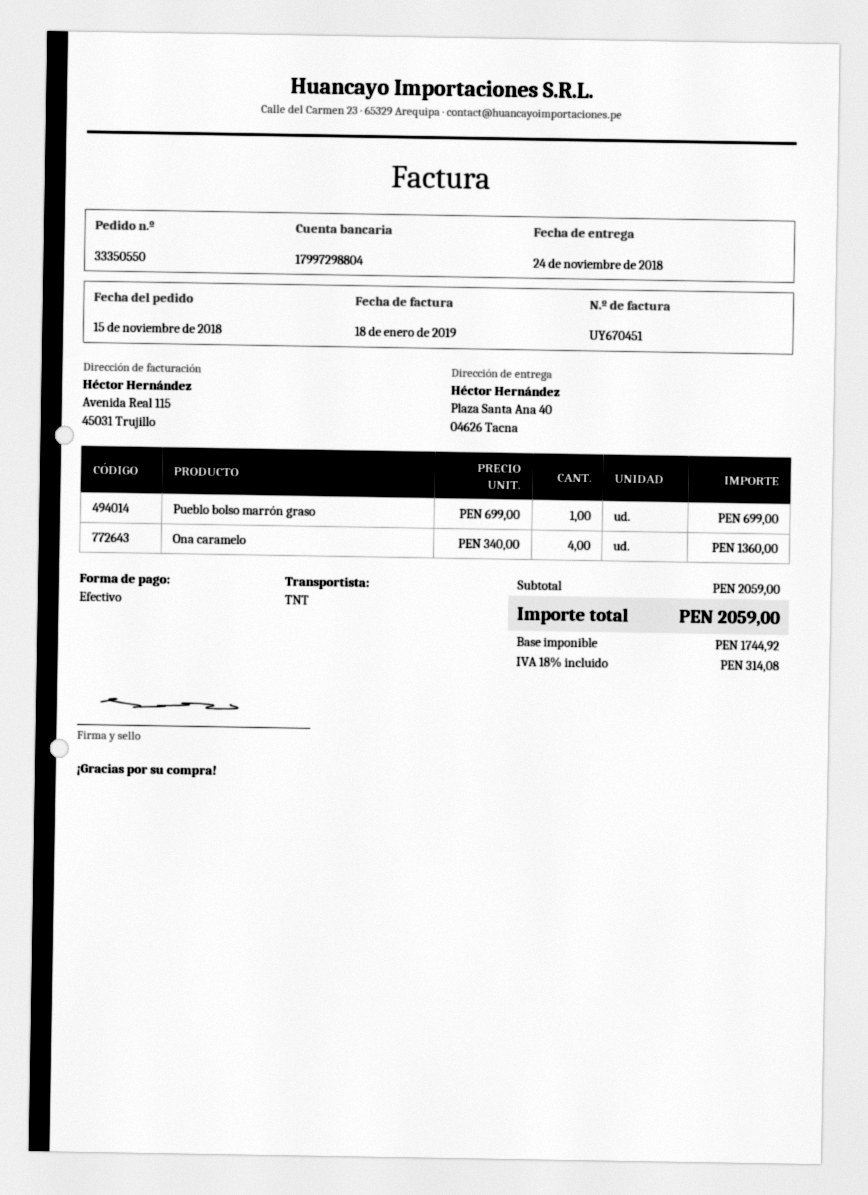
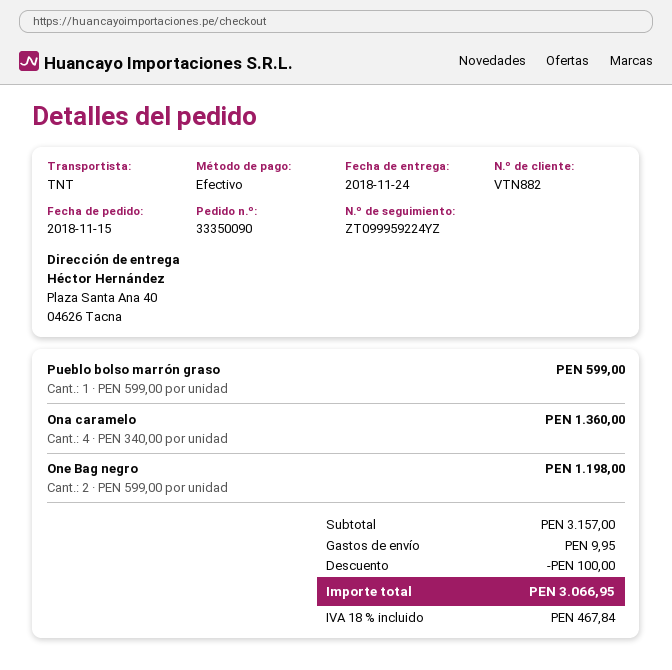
order number: 33350550 -> 33350090
Pueblo bolso marrón graso: 1 x 699.00 = 699.00 -> 1 x 599.00 = 599.00
One Bag negro: none -> 2 x 599.00 = 1198.00
subtotal: 2059.00 -> 3157.00
discount: none -> 100.00
shipping: none -> 9.95
tax: 18% = 314.08 -> 18% = 467.84
total: 2059.00 -> 3066.95

